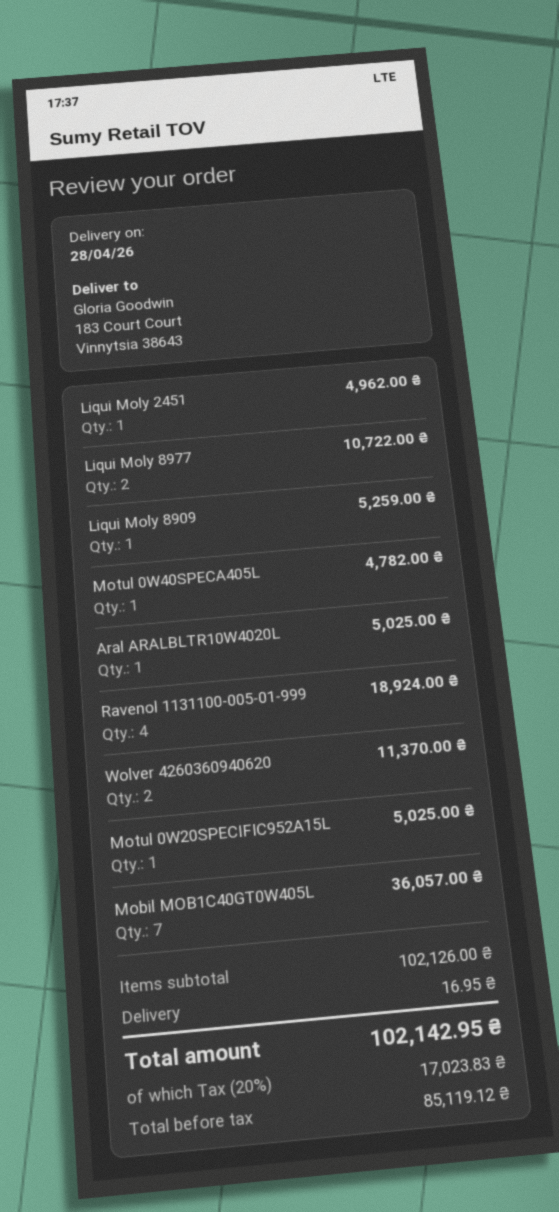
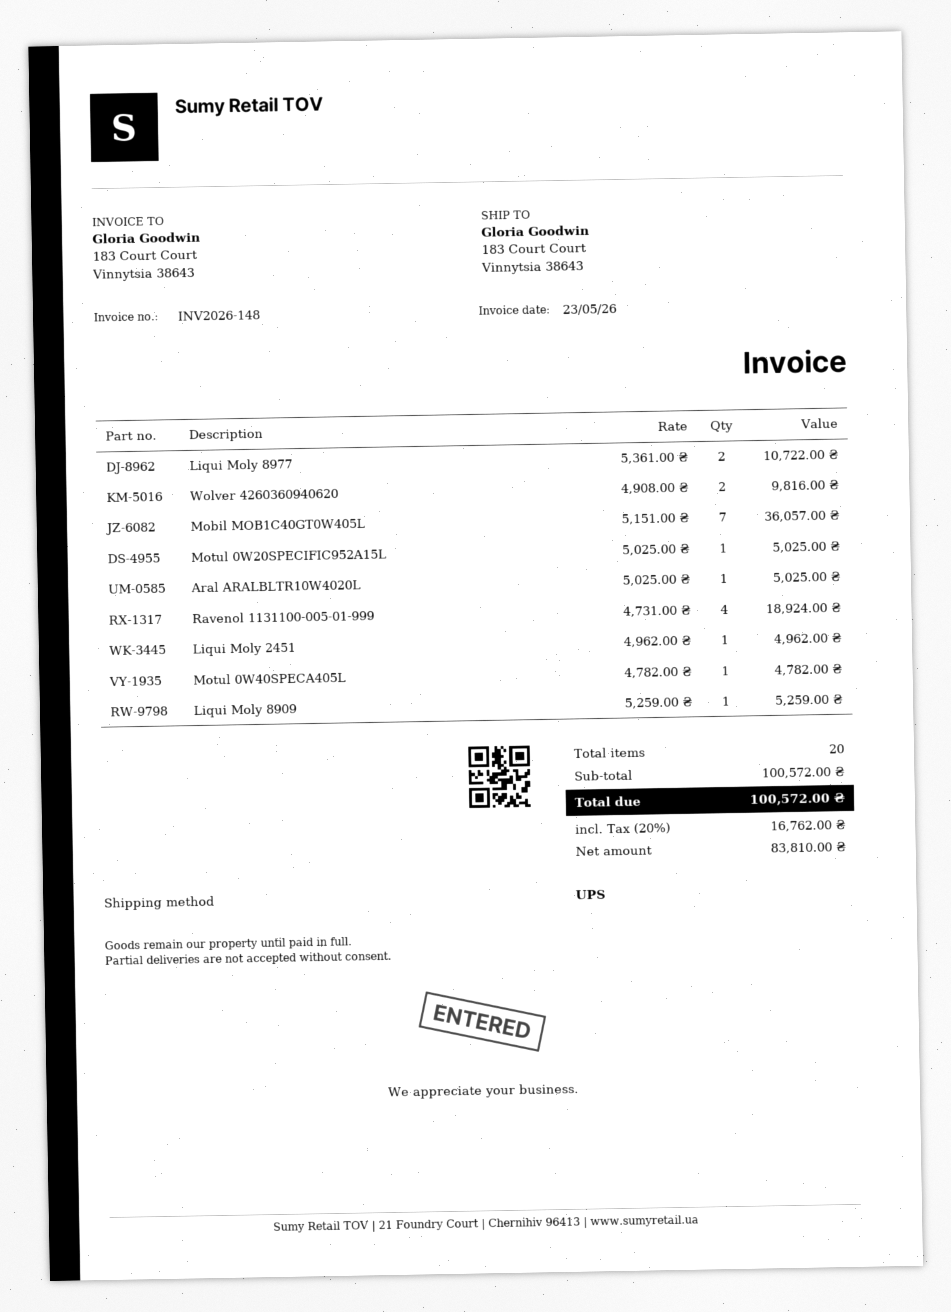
Wolver 4260360940620: 2 for 11370.00 -> 2 for 9816.00
subtotal: 102126.00 -> 100572.00
shipping: 16.95 -> none
net: 85119.12 -> 83810.00
tax: 20% = 17023.83 -> 20% = 16762.00
total: 102142.95 -> 100572.00

